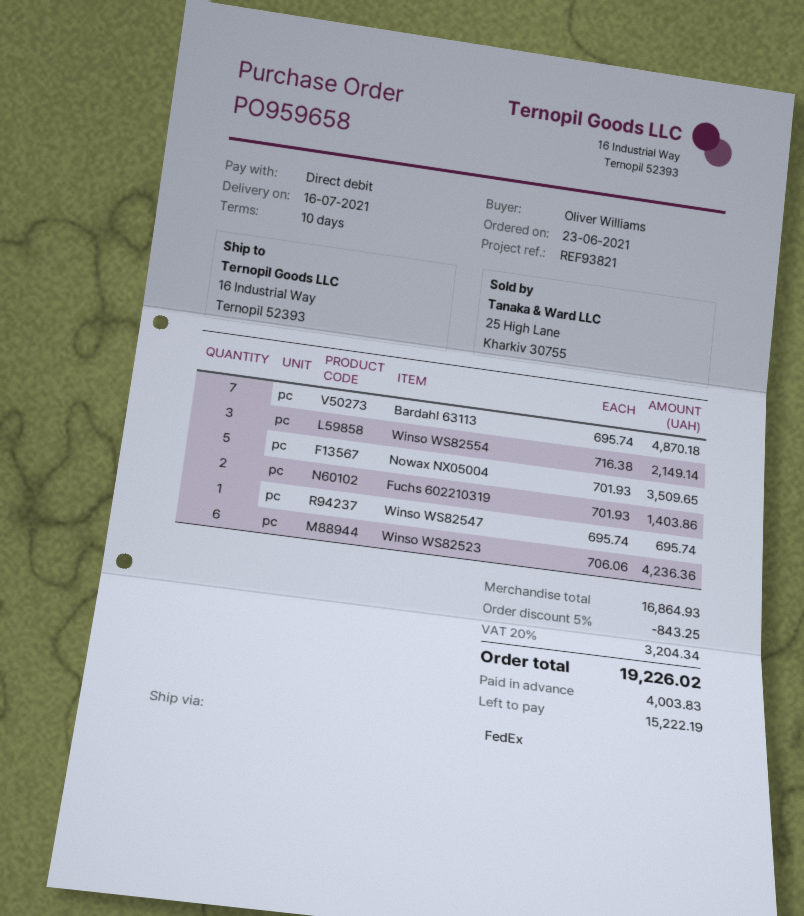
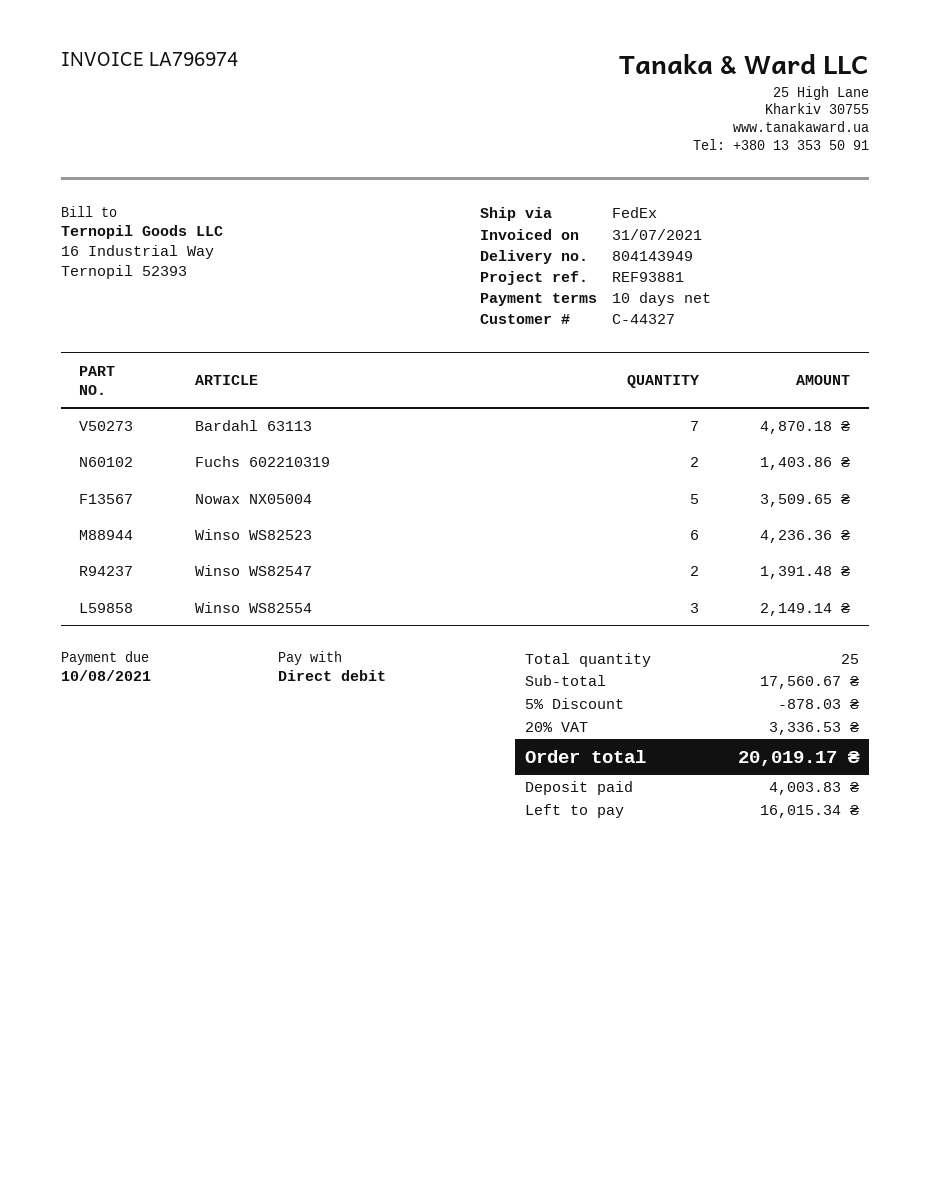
reference: REF93821 -> REF93881
Winso WS82547: 1 for 695.74 -> 2 for 1391.48
subtotal: 16864.93 -> 17560.67
discount: 5% = 843.25 -> 5% = 878.03
tax: 20% = 3204.34 -> 20% = 3336.53
total: 19226.02 -> 20019.17
balance: 15222.19 -> 16015.34

